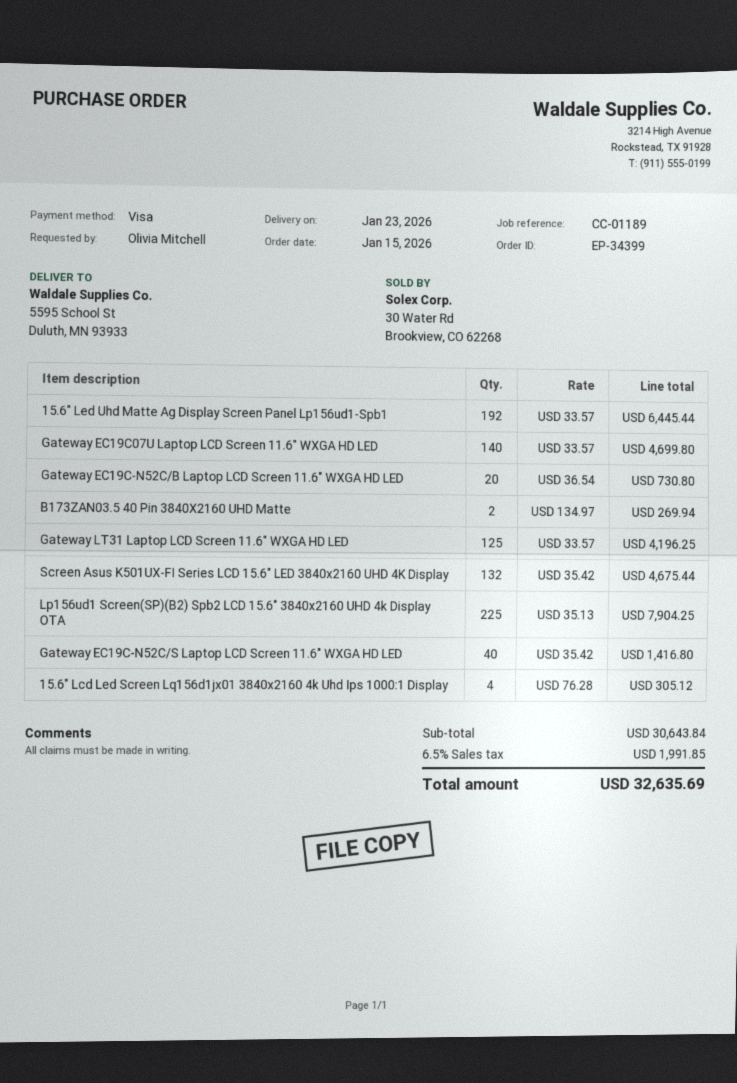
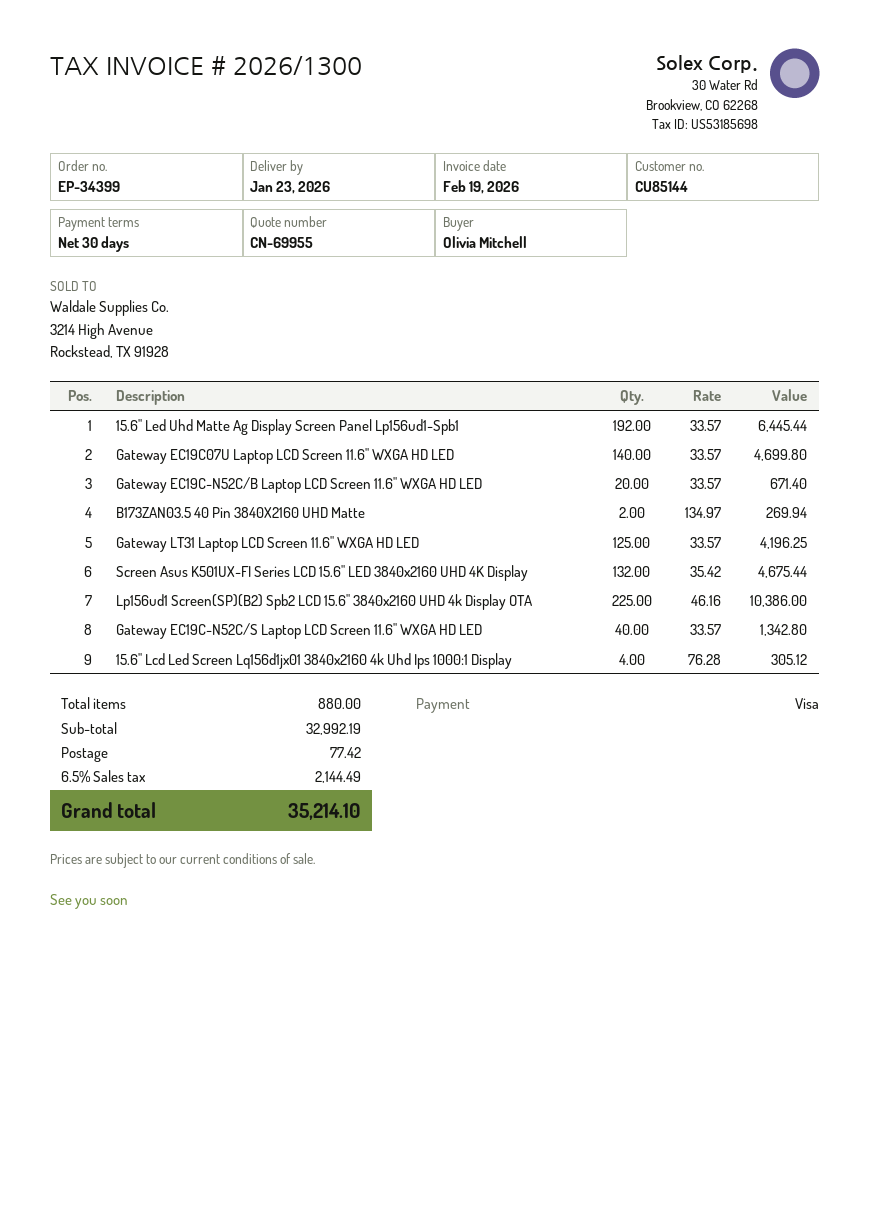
Gateway EC19C-N52C/B Laptop LCD Screen 11.6" WXGA HD LED: 20 x 36.54 = 730.80 -> 20 x 33.57 = 671.40
Lp156ud1 Screen(SP)(B2) Spb2 LCD 15.6" 3840x2160 UHD 4k Display OTA: 225 x 35.13 = 7904.25 -> 225 x 46.16 = 10386.00
Gateway EC19C-N52C/S Laptop LCD Screen 11.6" WXGA HD LED: 40 x 35.42 = 1416.80 -> 40 x 33.57 = 1342.80
subtotal: 30643.84 -> 32992.19
shipping: none -> 77.42
tax: 6.5% = 1991.85 -> 6.5% = 2144.49
total: 32635.69 -> 35214.10

